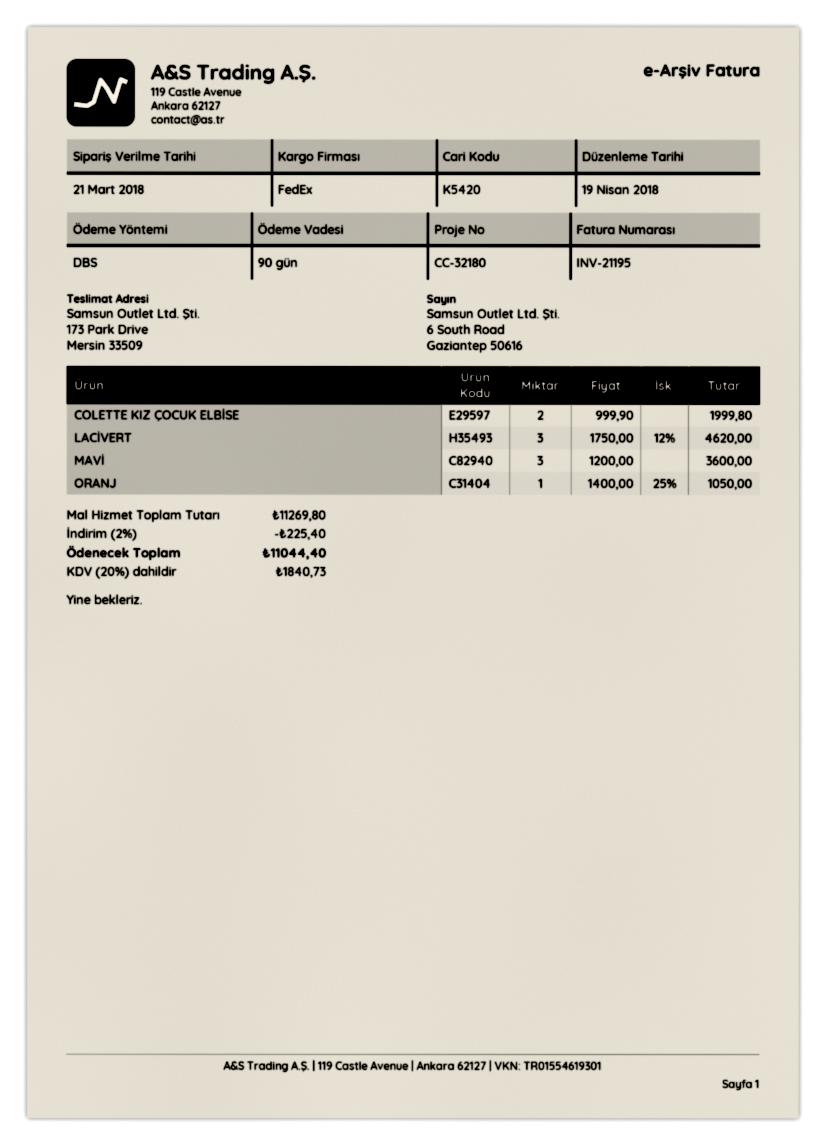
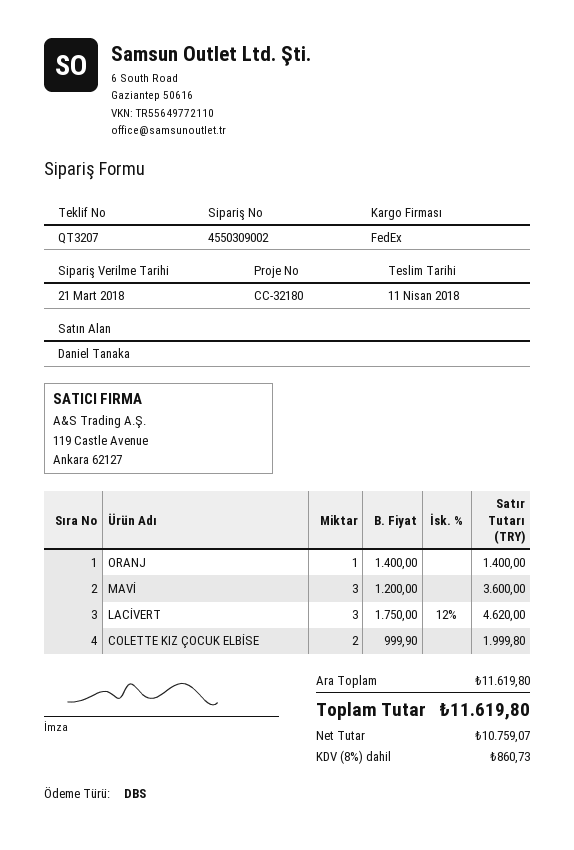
ORANJ: 1 x 1400.00 - 25% = 1050.00 -> 1 x 1400.00 = 1400.00
subtotal: 11269.80 -> 11619.80
discount: 2% = 225.40 -> none
tax: 20% = 1840.73 -> 8% = 860.73
total: 11044.40 -> 11619.80

